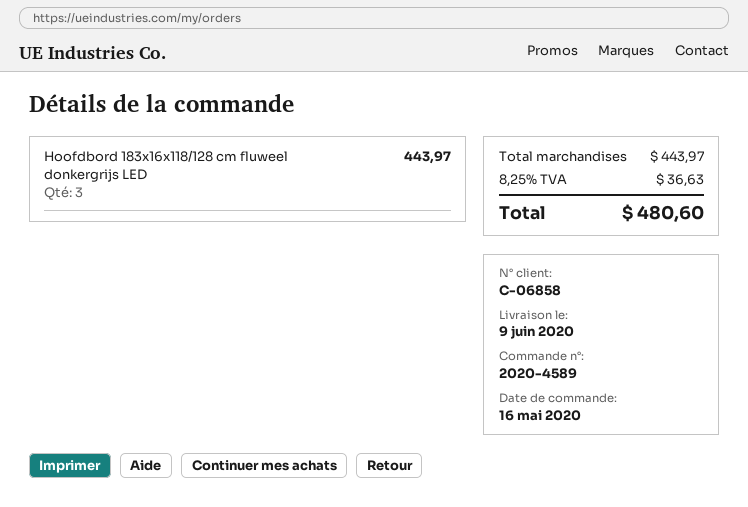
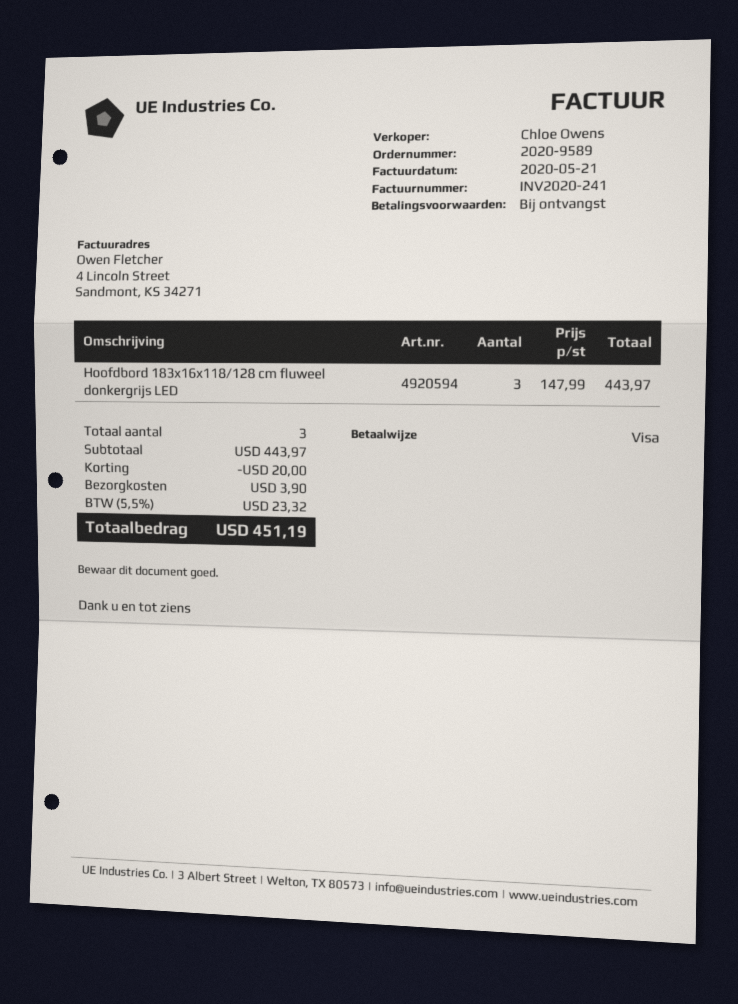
order number: 2020-4589 -> 2020-9589
discount: none -> 20.00
shipping: none -> 3.90
tax: 8.25% = 36.63 -> 5.5% = 23.32
total: 480.60 -> 451.19

